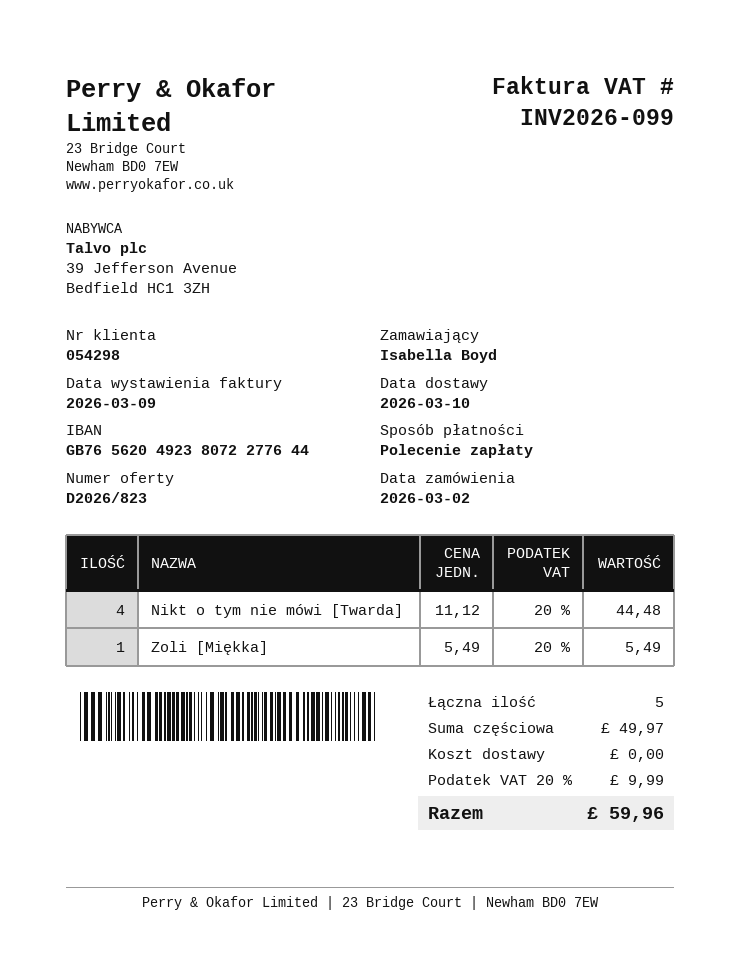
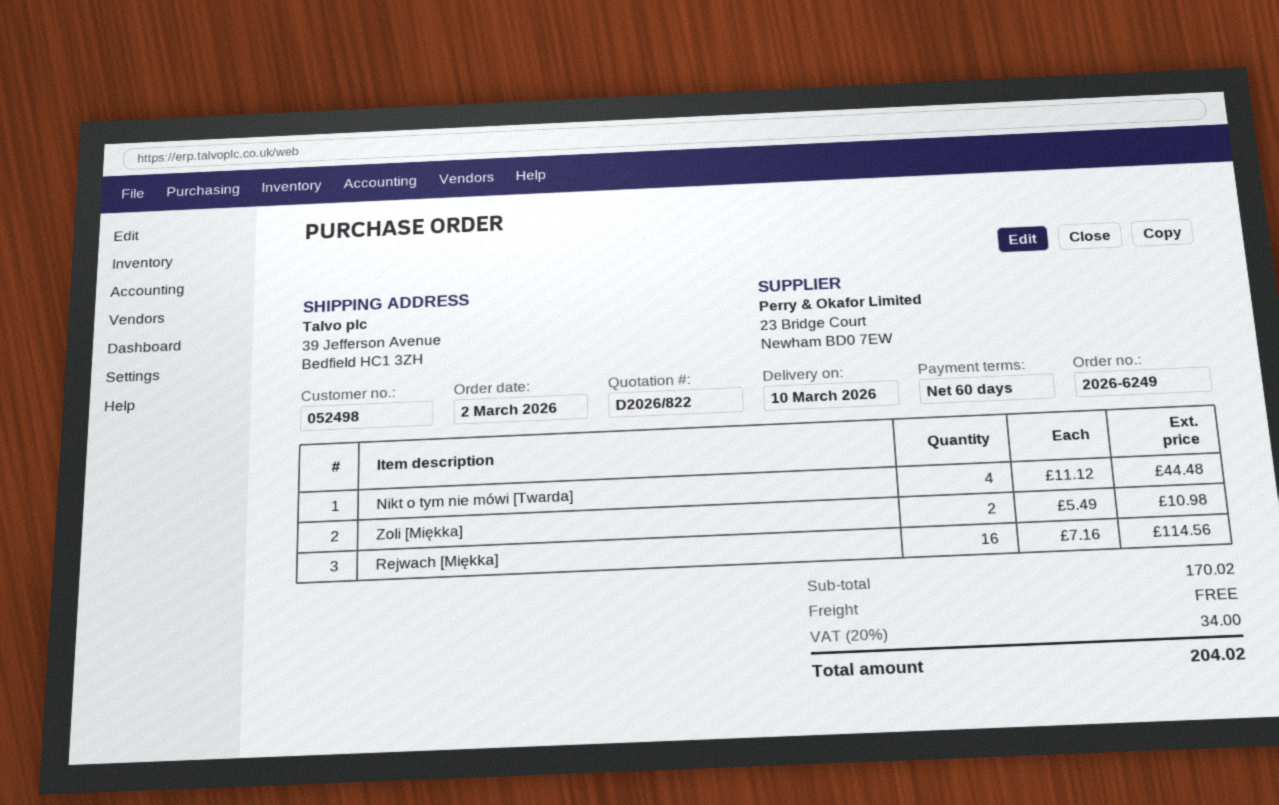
quote number: D2026/823 -> D2026/822
customer number: 054298 -> 052498
Zoli [Miękka]: 1 x 5.49 = 5.49 -> 2 x 5.49 = 10.98
Rejwach [Miękka]: none -> 16 x 7.16 = 114.56
subtotal: 49.97 -> 170.02
tax: 20% = 9.99 -> 20% = 34.00
total: 59.96 -> 204.02

